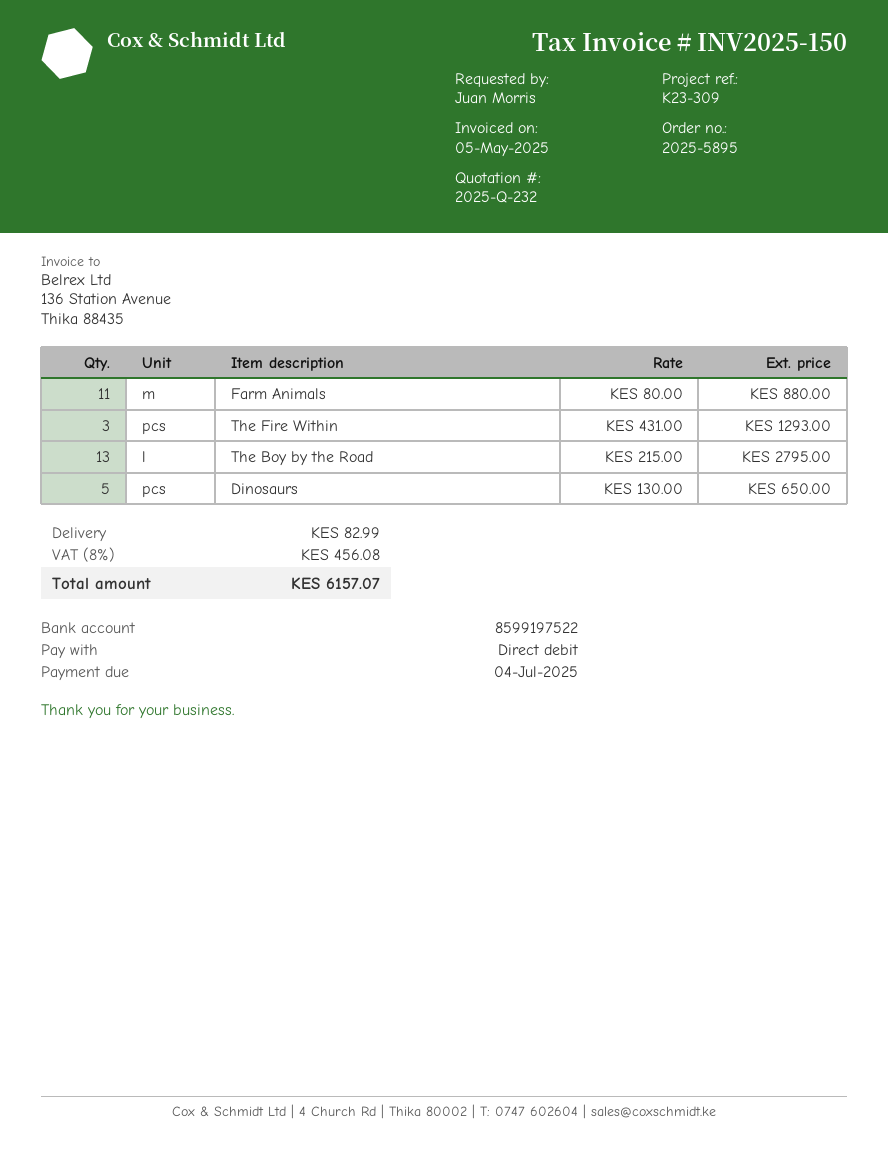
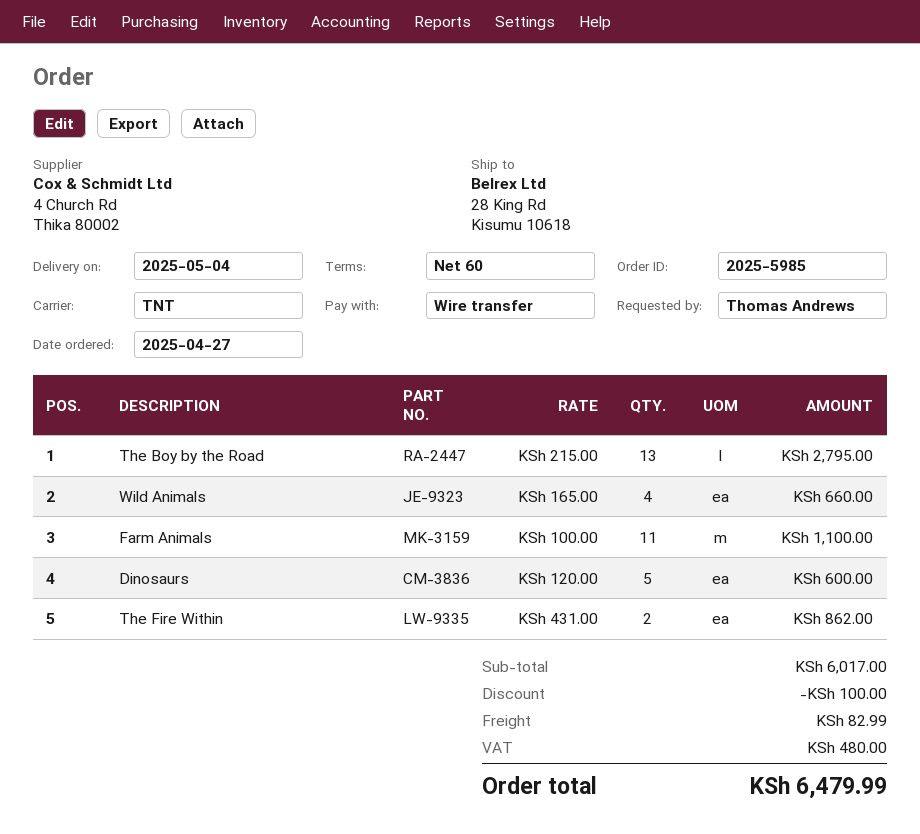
order number: 2025-5895 -> 2025-5985
ordered by: Juan Morris -> Thomas Andrews
payment method: direct debit -> bank transfer
Farm Animals: 11 x 80.00 = 880.00 -> 11 x 100.00 = 1100.00
The Fire Within: 3 x 431.00 = 1293.00 -> 2 x 431.00 = 862.00
Dinosaurs: 5 x 130.00 = 650.00 -> 5 x 120.00 = 600.00
Wild Animals: none -> 4 x 165.00 = 660.00
discount: none -> 100.00
tax: 456.08 -> 480.00
total: 6157.07 -> 6479.99

